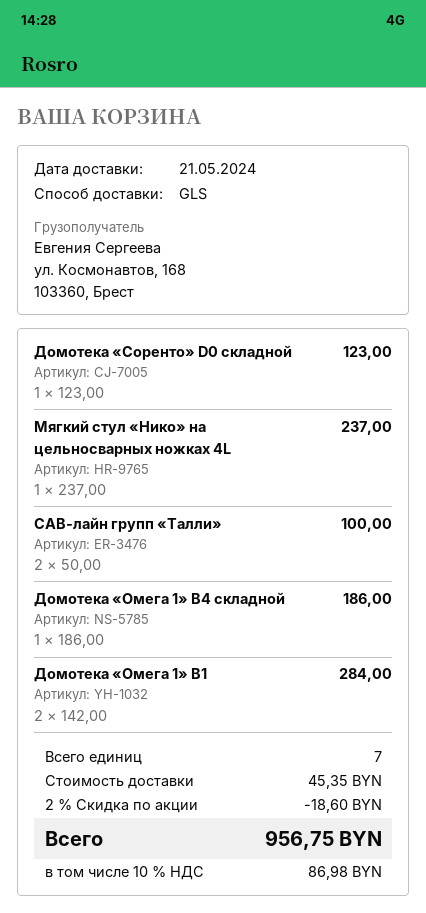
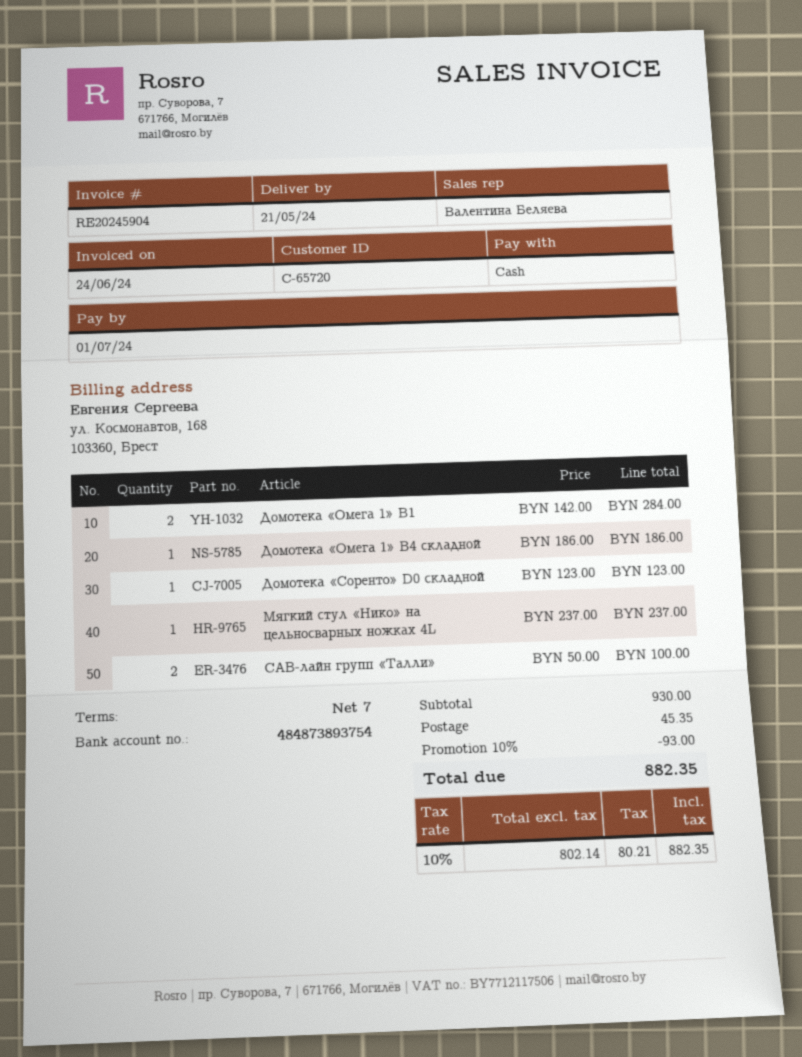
discount: 2% = 18.60 -> 10% = 93.00
tax: 10% = 86.98 -> 10% = 80.21
total: 956.75 -> 882.35

